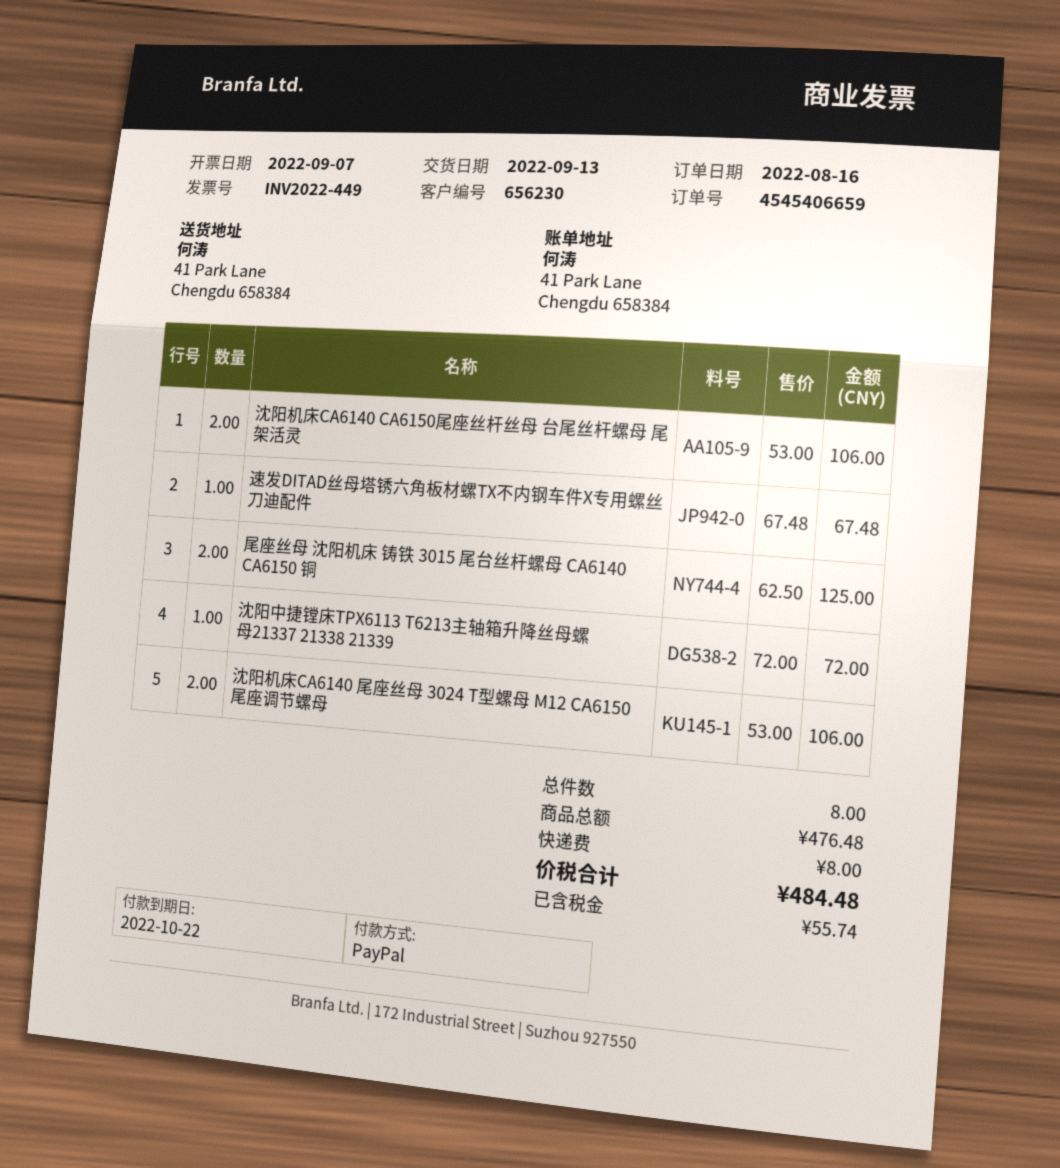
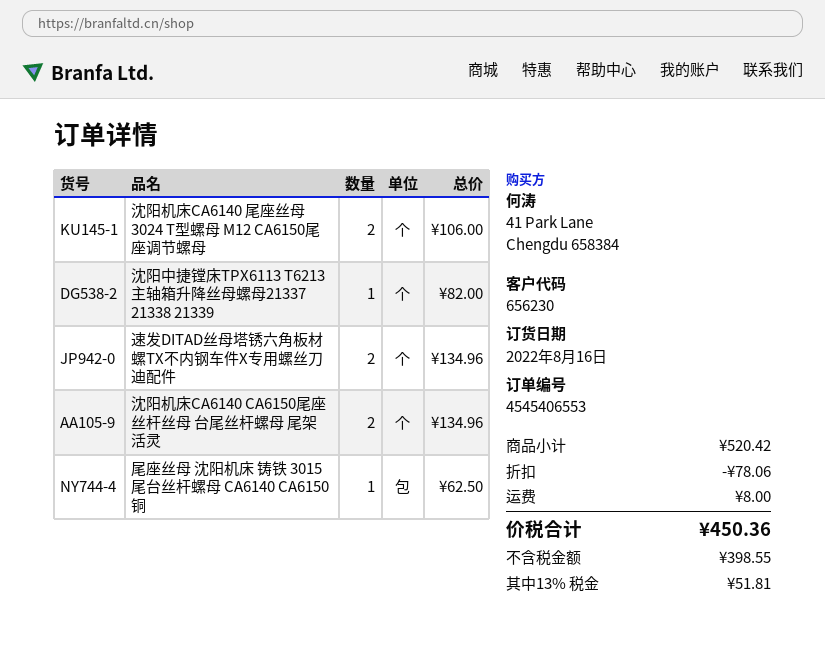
order number: 4545406659 -> 4545406553
沈阳机床CA6140 CA6150尾座丝杆丝母 台尾丝杆螺母 尾架活灵: 2 for 106.00 -> 2 for 134.96
速发DITAD丝母塔锈六角板材螺TX不内钢车件X专用螺丝刀迪配件: 1 for 67.48 -> 2 for 134.96
尾座丝母 沈阳机床 铸铁 3015 尾台丝杆螺母 CA6140 CA6150 铜: 2 for 125.00 -> 1 for 62.50
沈阳中捷镗床TPX6113 T6213主轴箱升降丝母螺母21337 21338 21339: 1 for 72.00 -> 1 for 82.00
subtotal: 476.48 -> 520.42
discount: none -> 78.06
tax: 55.74 -> 51.81
total: 484.48 -> 450.36

